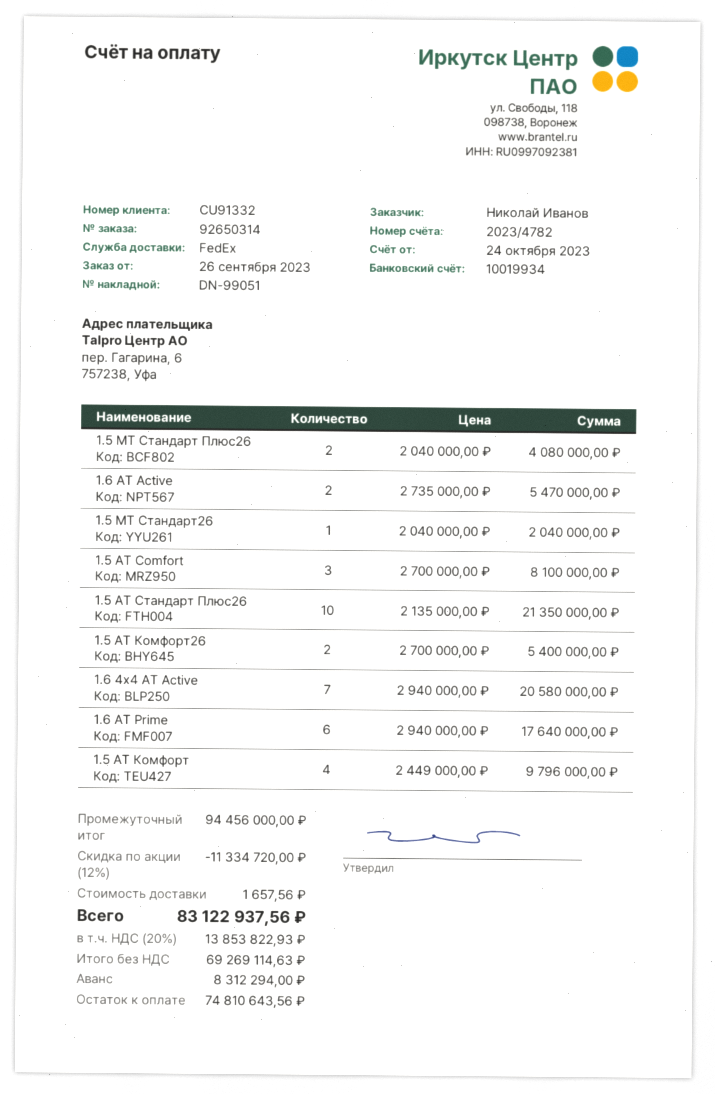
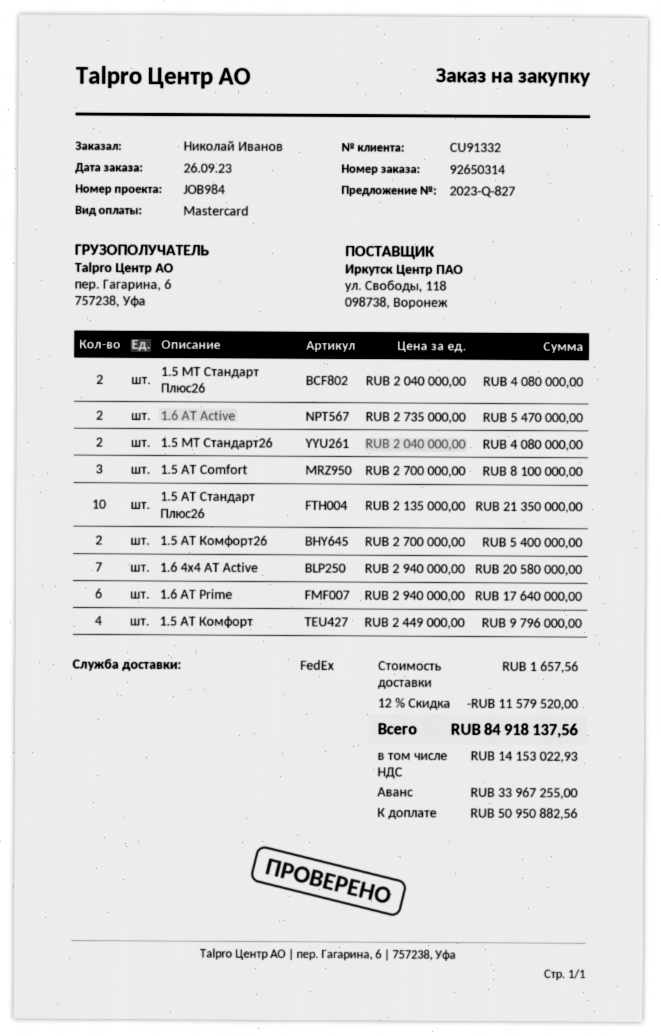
1.5 MT Стандарт26: 1 x 2040000.00 = 2040000.00 -> 2 x 2040000.00 = 4080000.00
discount: 12% = 11334720.00 -> 12% = 11579520.00
tax: 13853822.93 -> 14153022.93
total: 83122937.56 -> 84918137.56
deposit: 8312294.00 -> 33967255.00
balance: 74810643.56 -> 50950882.56

